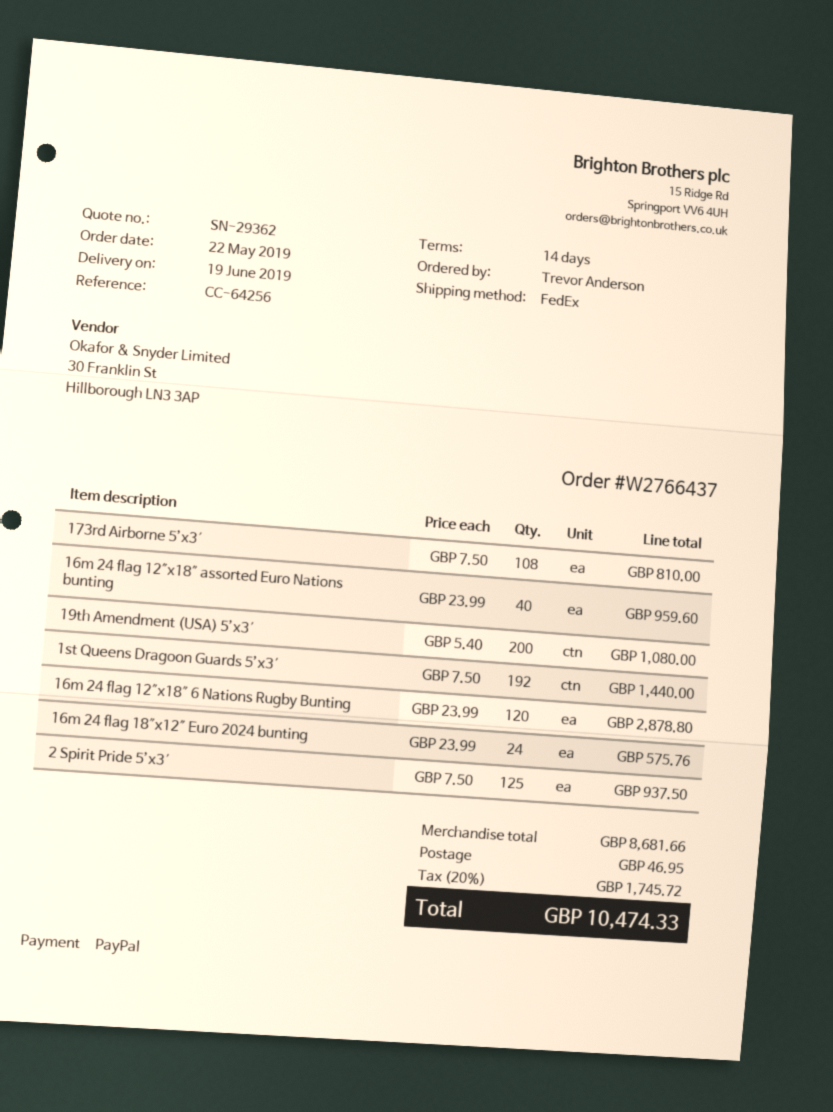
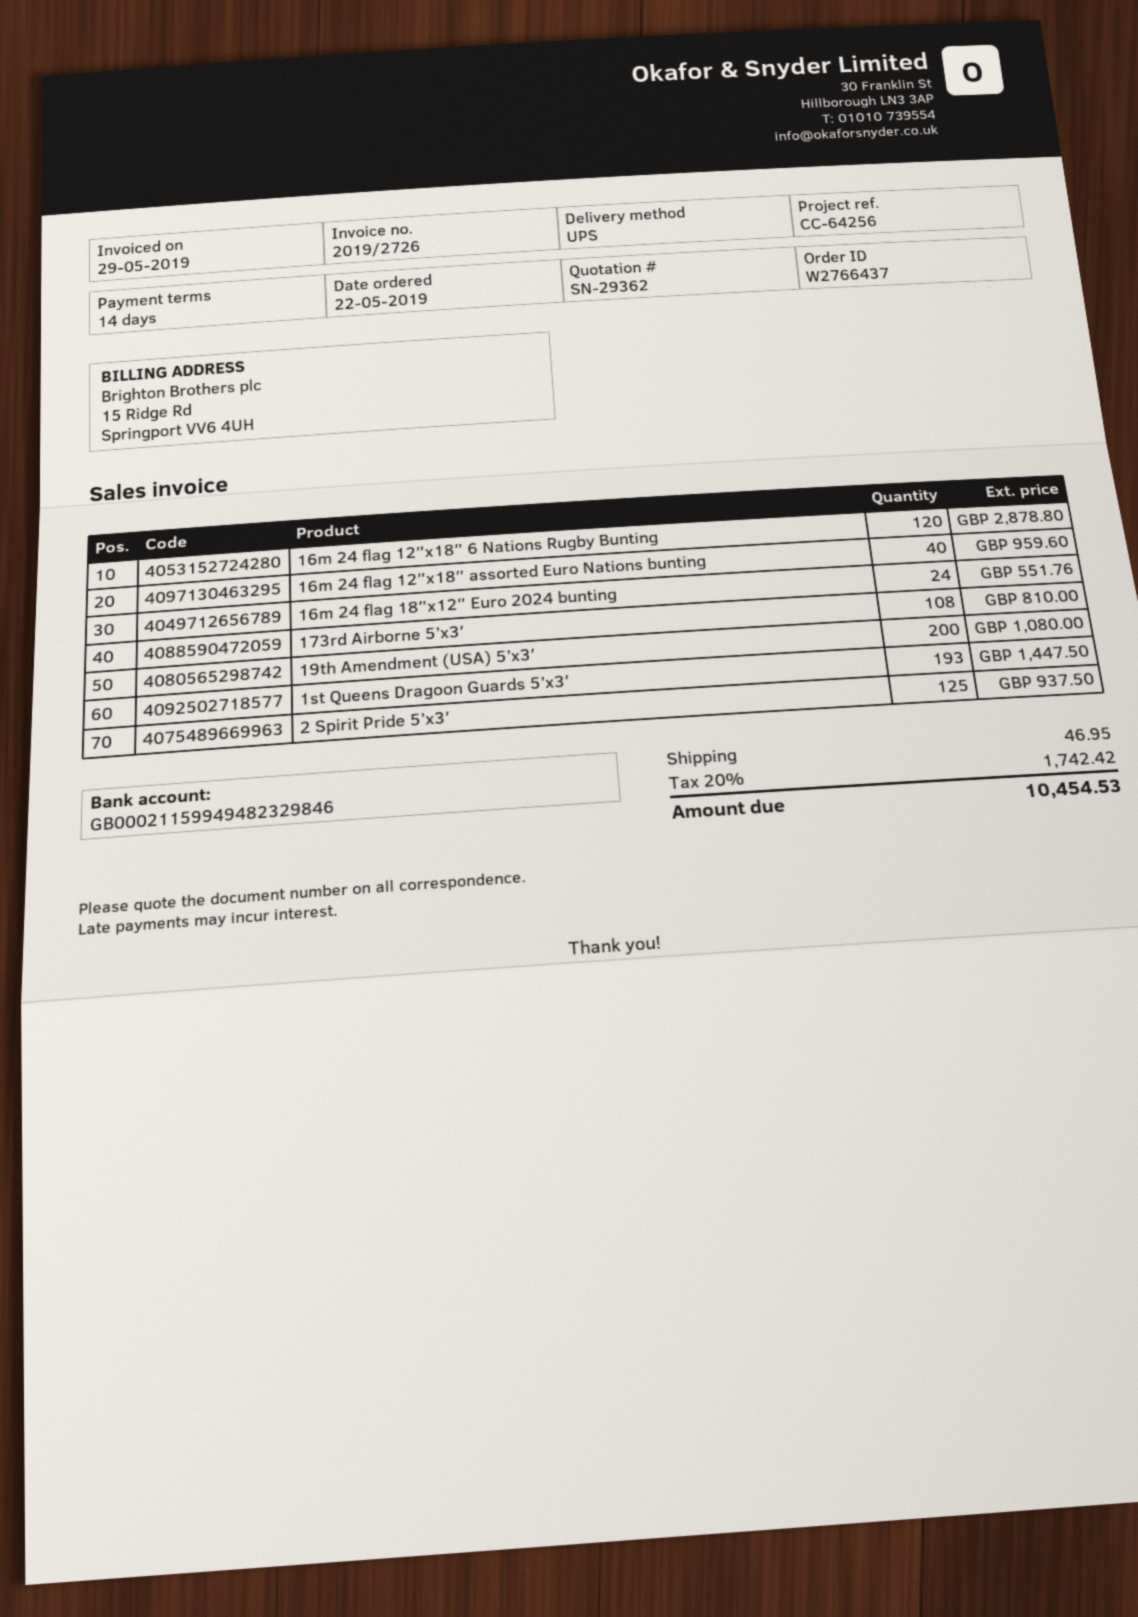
shipping method: FedEx -> UPS
1st Queens Dragoon Guards 5’x3′: 192 for 1440.00 -> 193 for 1447.50
16m 24 flag 18″x12″ Euro 2024 bunting: 24 for 575.76 -> 24 for 551.76
tax: 20% = 1745.72 -> 20% = 1742.42
total: 10474.33 -> 10454.53

